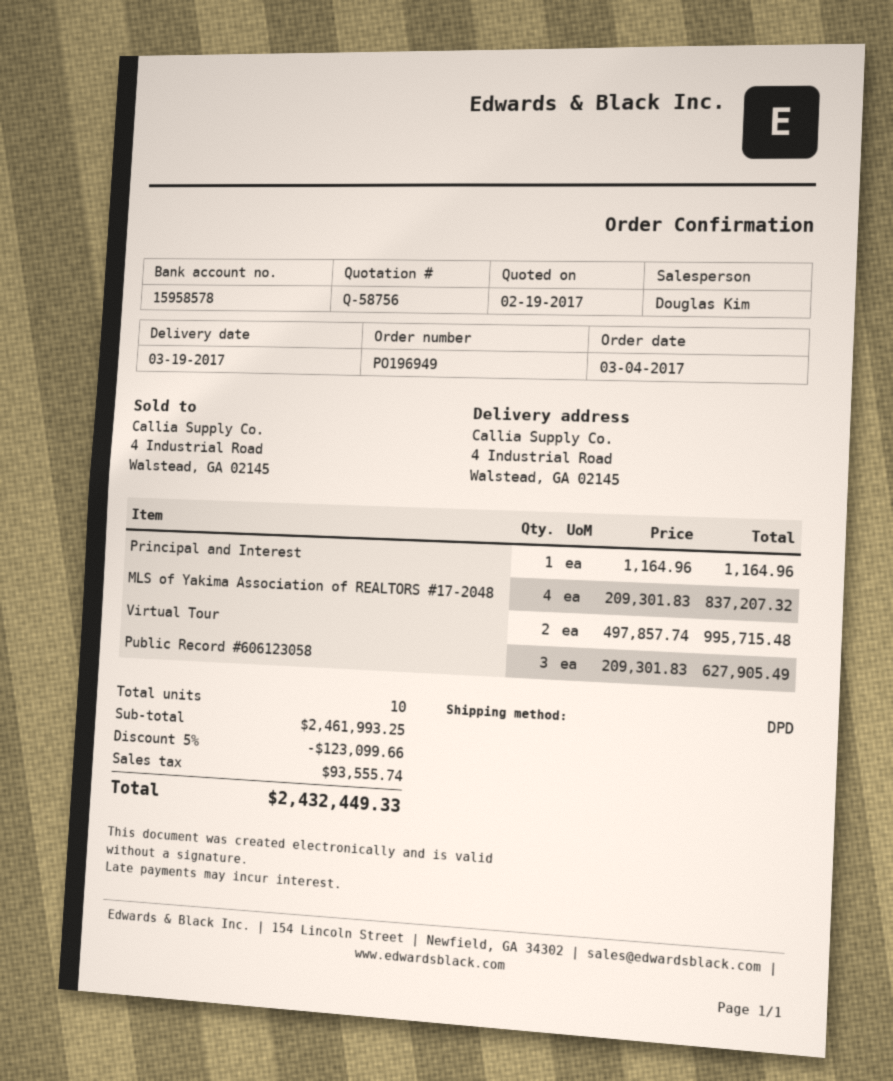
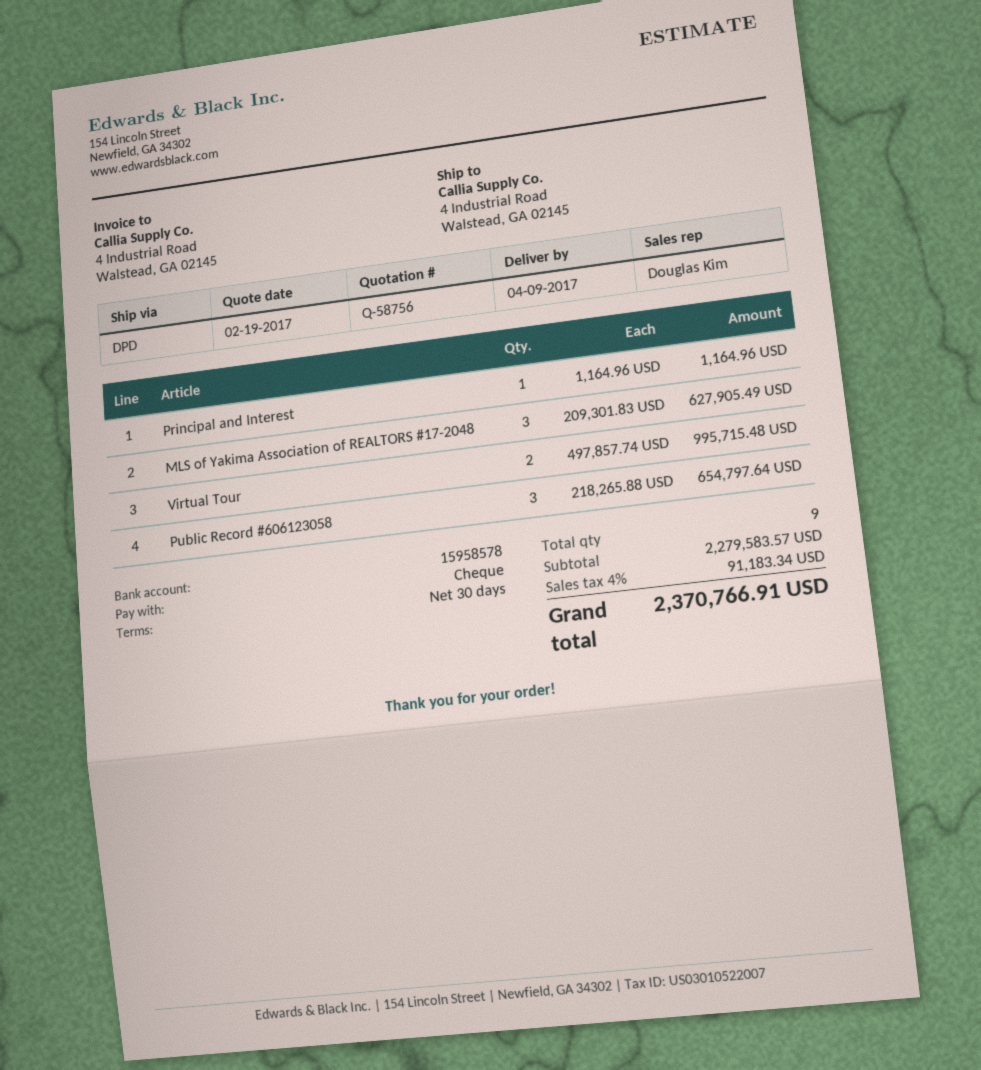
delivery date: 2017-03-19 -> 2017-04-09
MLS of Yakima Association of REALTORS #17-2048: 4 x 209301.83 = 837207.32 -> 3 x 209301.83 = 627905.49
Public Record #606123058: 3 x 209301.83 = 627905.49 -> 3 x 218265.88 = 654797.64
total quantity: 10 -> 9
subtotal: 2461993.25 -> 2279583.57
discount: 5% = 123099.66 -> none
tax: 93555.74 -> 91183.34
total: 2432449.33 -> 2370766.91

